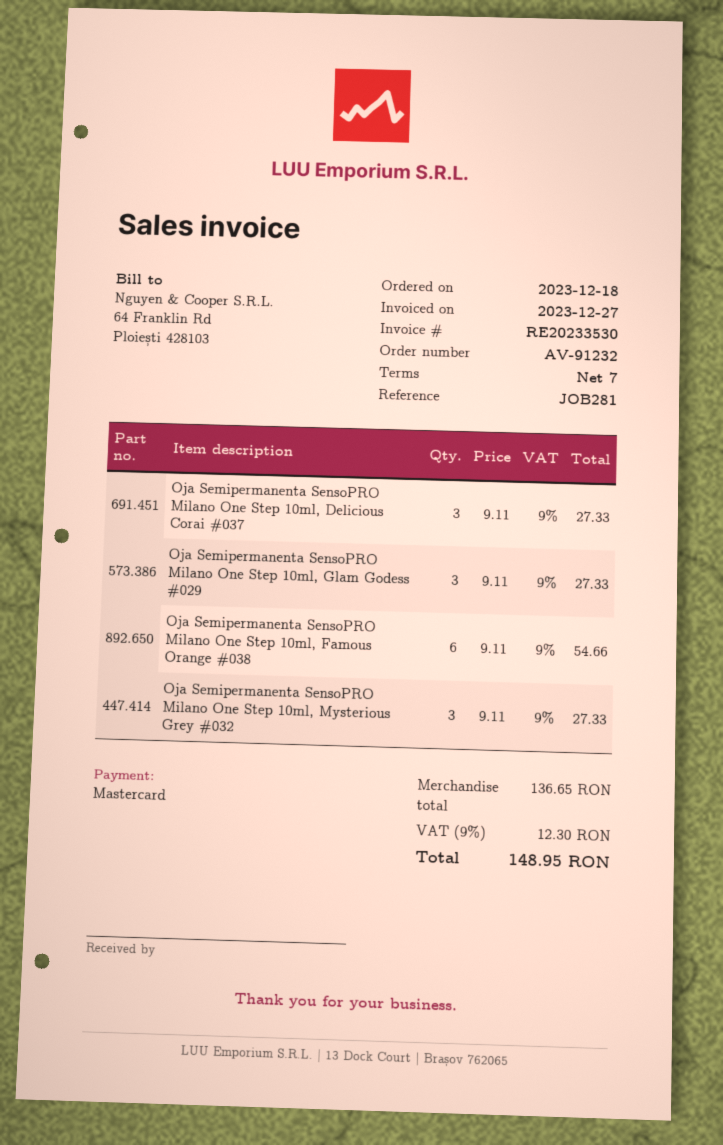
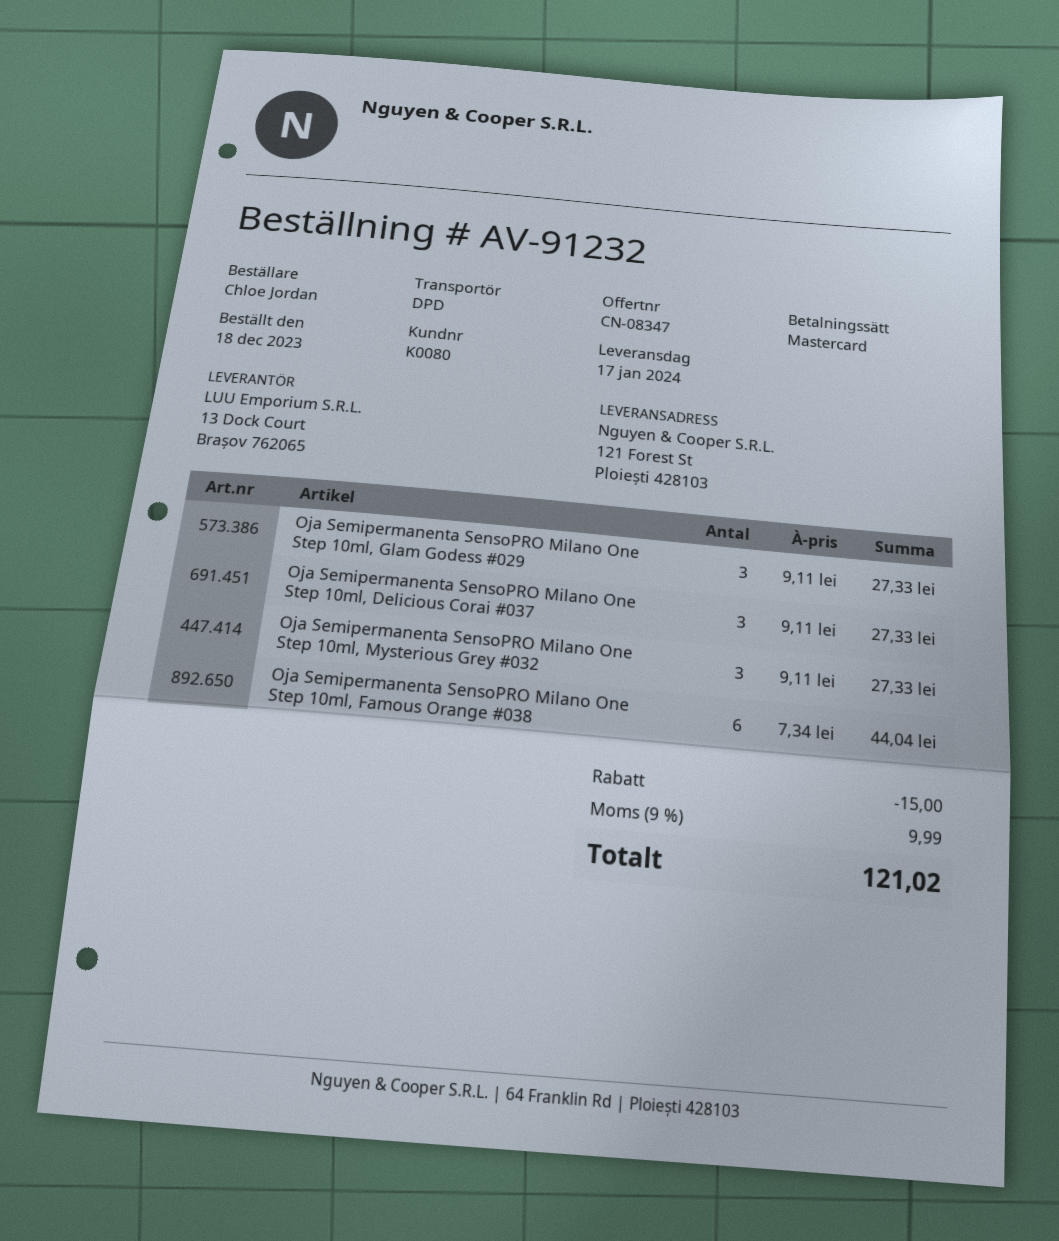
Oja Semipermanenta SensoPRO Milano One Step 10ml, Famous Orange #038: 6 x 9.11 = 54.66 -> 6 x 7.34 = 44.04
discount: none -> 15.00
tax: 9% = 12.30 -> 9% = 9.99
total: 148.95 -> 121.02

